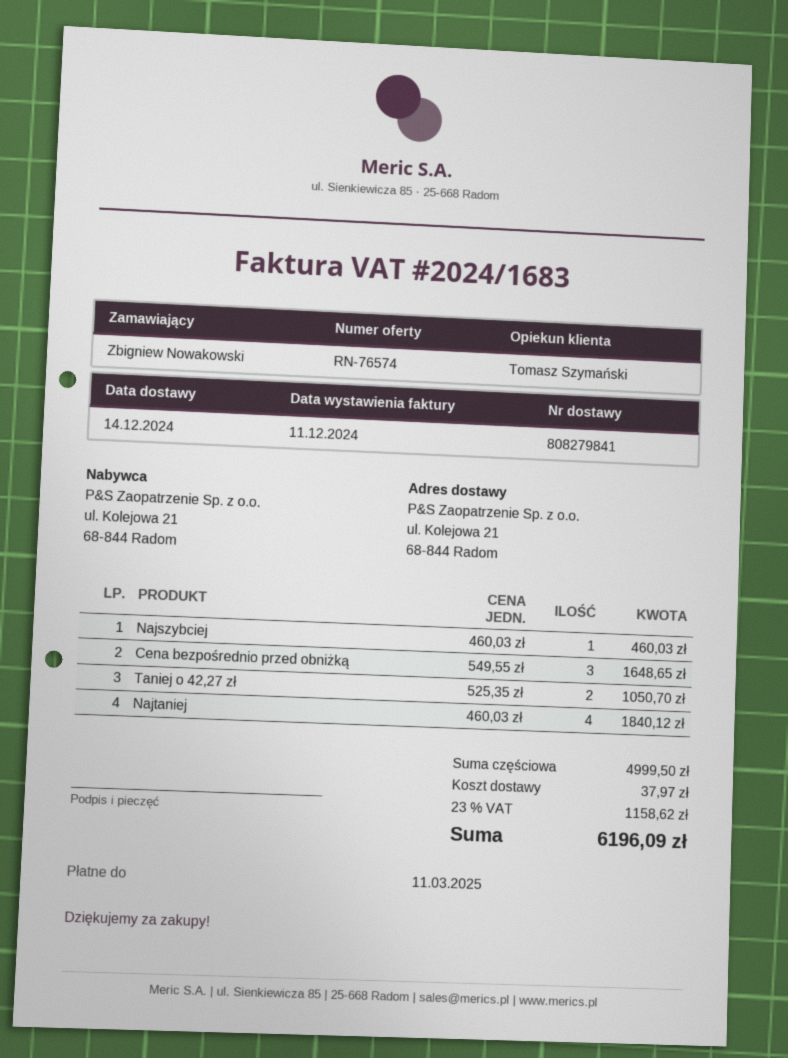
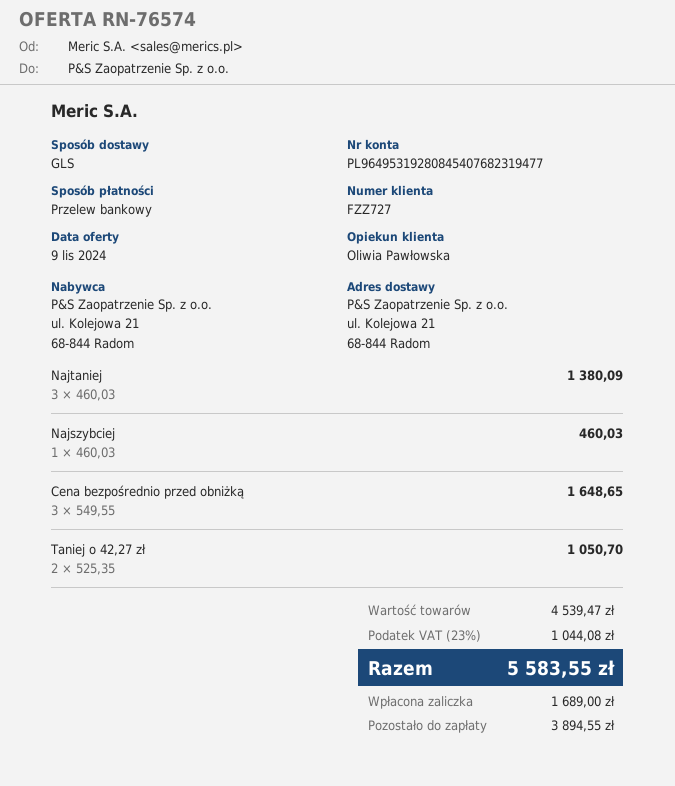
sales rep: Tomasz Szymański -> Oliwia Pawłowska
Najtaniej: 4 x 460.03 = 1840.12 -> 3 x 460.03 = 1380.09
subtotal: 4999.50 -> 4539.47
shipping: 37.97 -> none
tax: 23% = 1158.62 -> 23% = 1044.08
total: 6196.09 -> 5583.55

